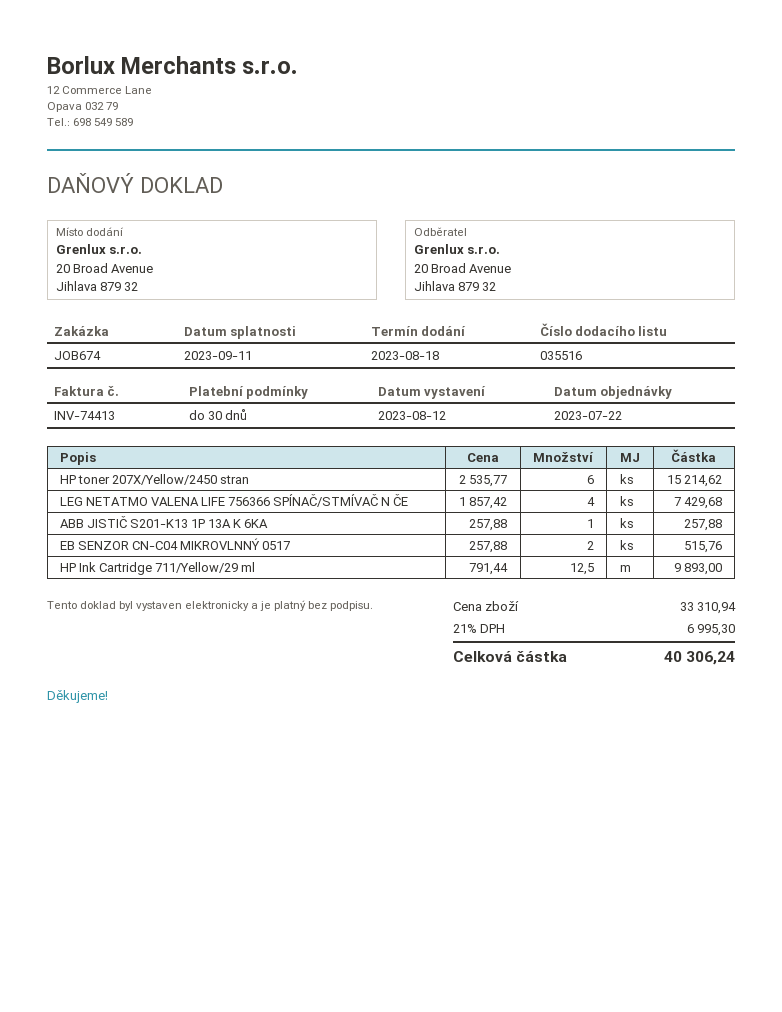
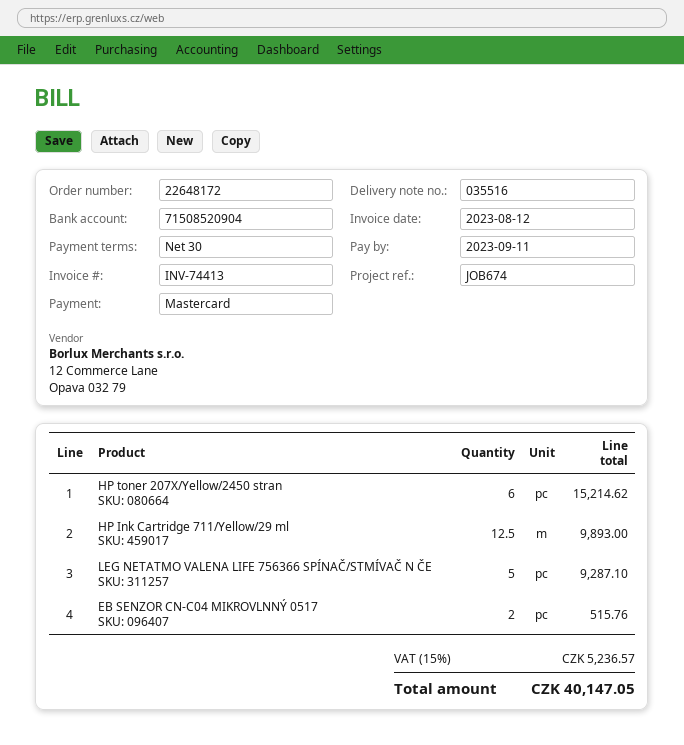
LEG NETATMO VALENA LIFE 756366 SPÍNAČ/STMÍVAČ N ČE: 4 for 7429.68 -> 5 for 9287.10
ABB JISTIČ S201-K13 1P 13A K 6KA: 1 for 257.88 -> none
tax: 21% = 6995.30 -> 15% = 5236.57
total: 40306.24 -> 40147.05

